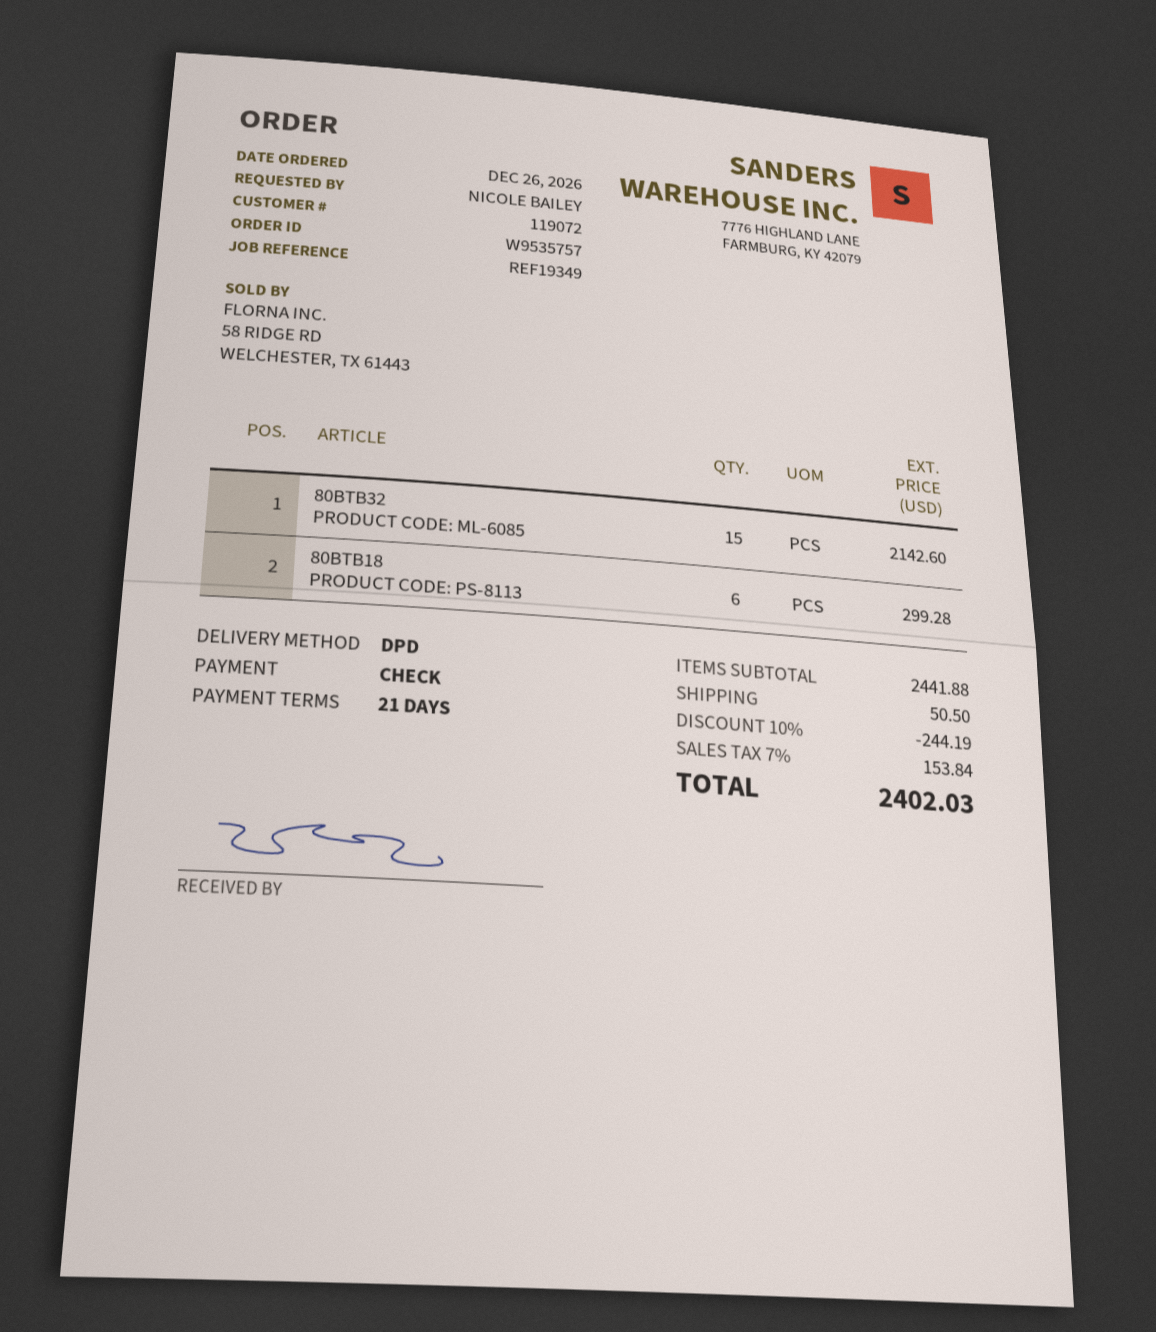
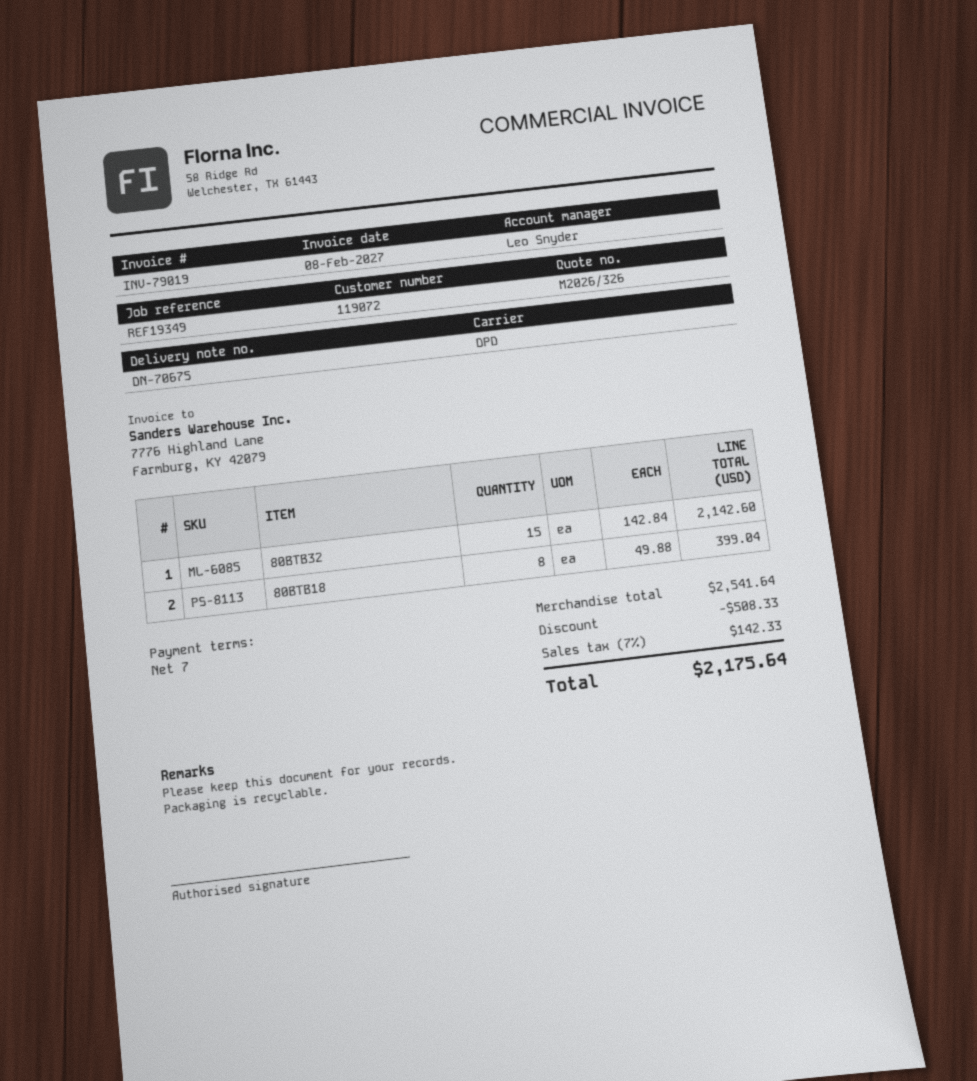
payment terms: 21 days -> 7 days
80BTB18: 6 for 299.28 -> 8 for 399.04
subtotal: 2441.88 -> 2541.64
discount: 244.19 -> 508.33
shipping: 50.50 -> none
tax: 7% = 153.84 -> 7% = 142.33
total: 2402.03 -> 2175.64

